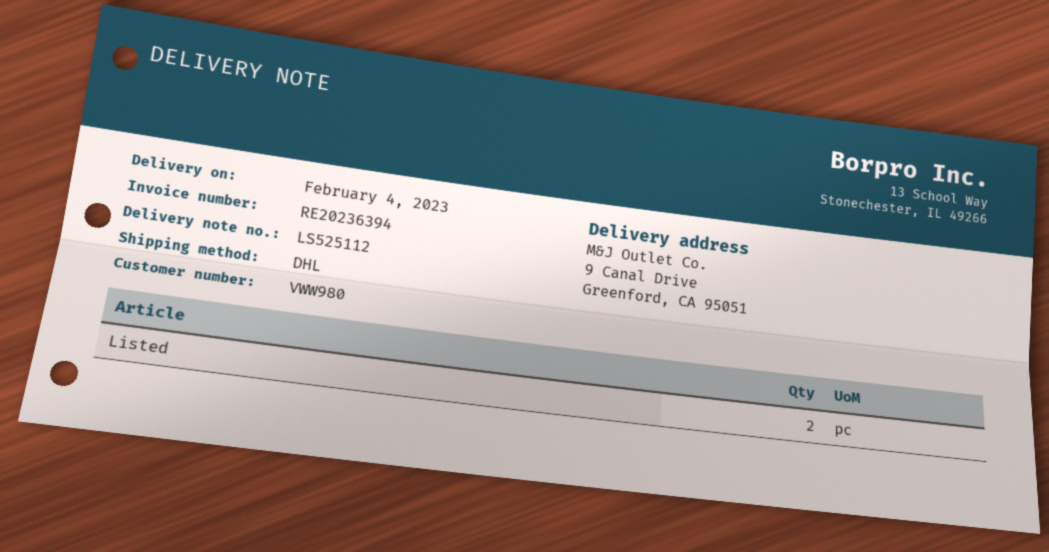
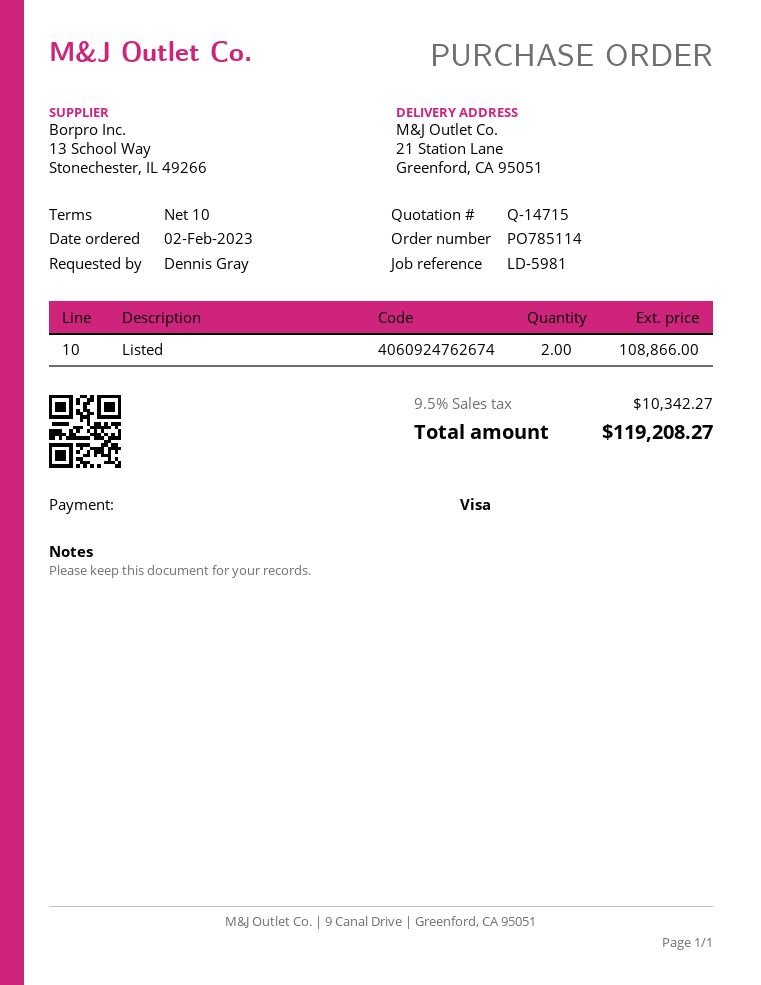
ship to: 9 Canal Drive, Greenford, CA 95051 -> 21 Station Lane, Greenford, CA 95051

